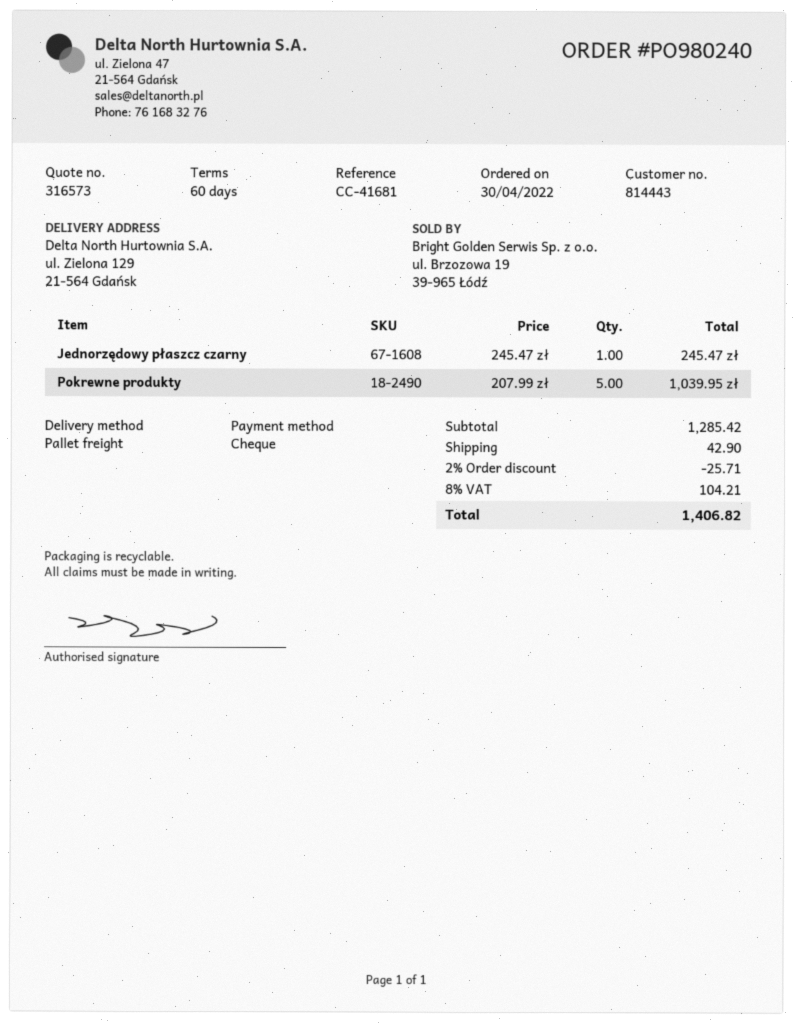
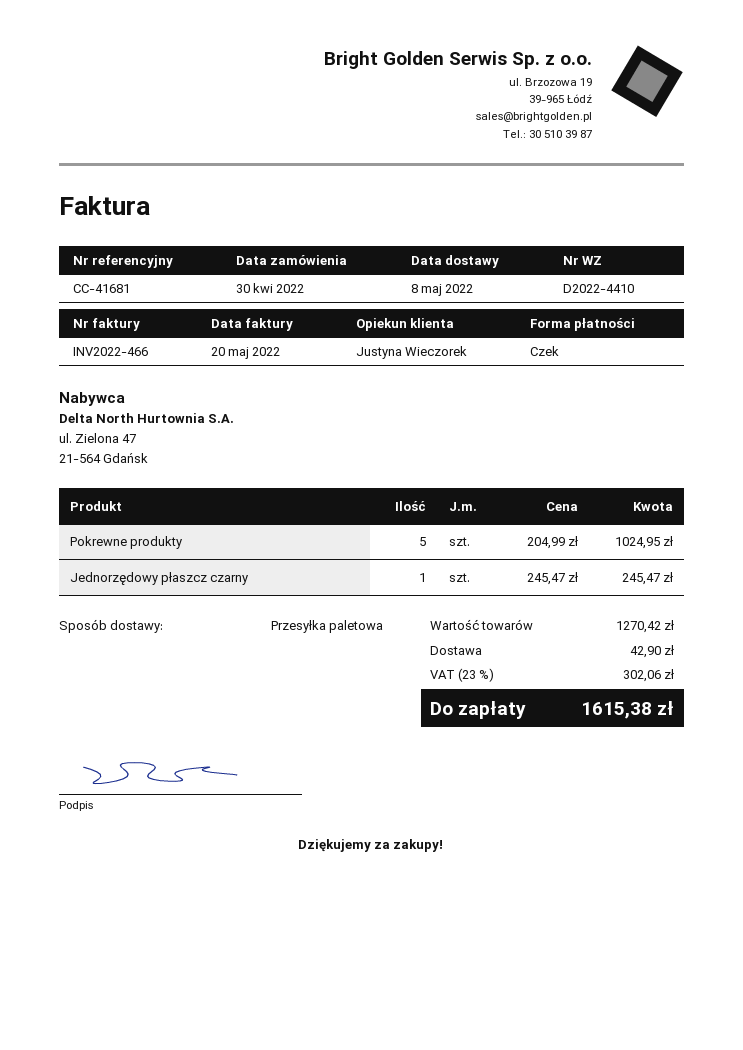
Pokrewne produkty: 5 x 207.99 = 1039.95 -> 5 x 204.99 = 1024.95
subtotal: 1285.42 -> 1270.42
discount: 2% = 25.71 -> none
tax: 8% = 104.21 -> 23% = 302.06
total: 1406.82 -> 1615.38

